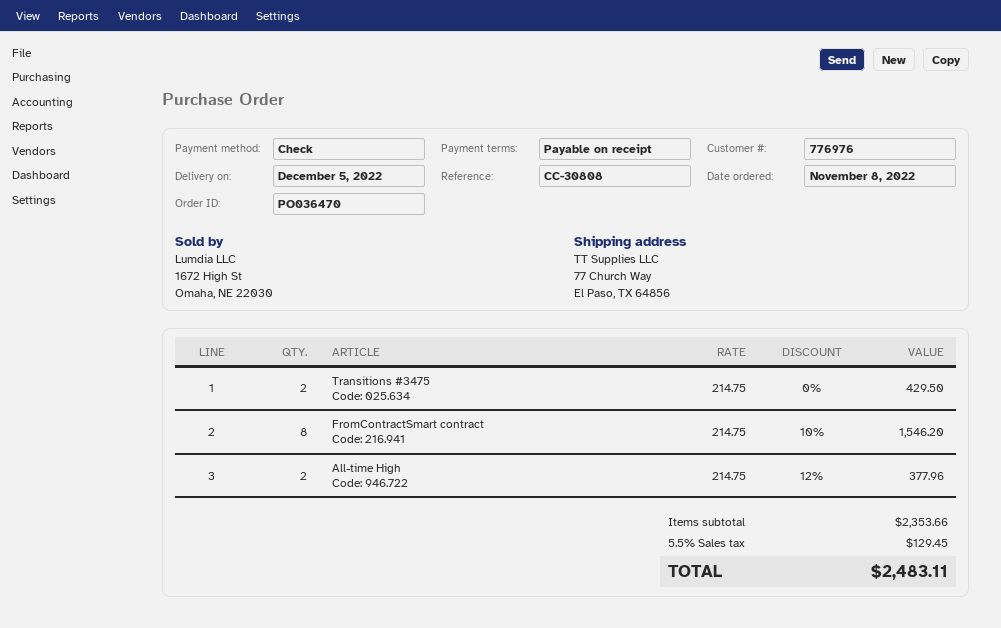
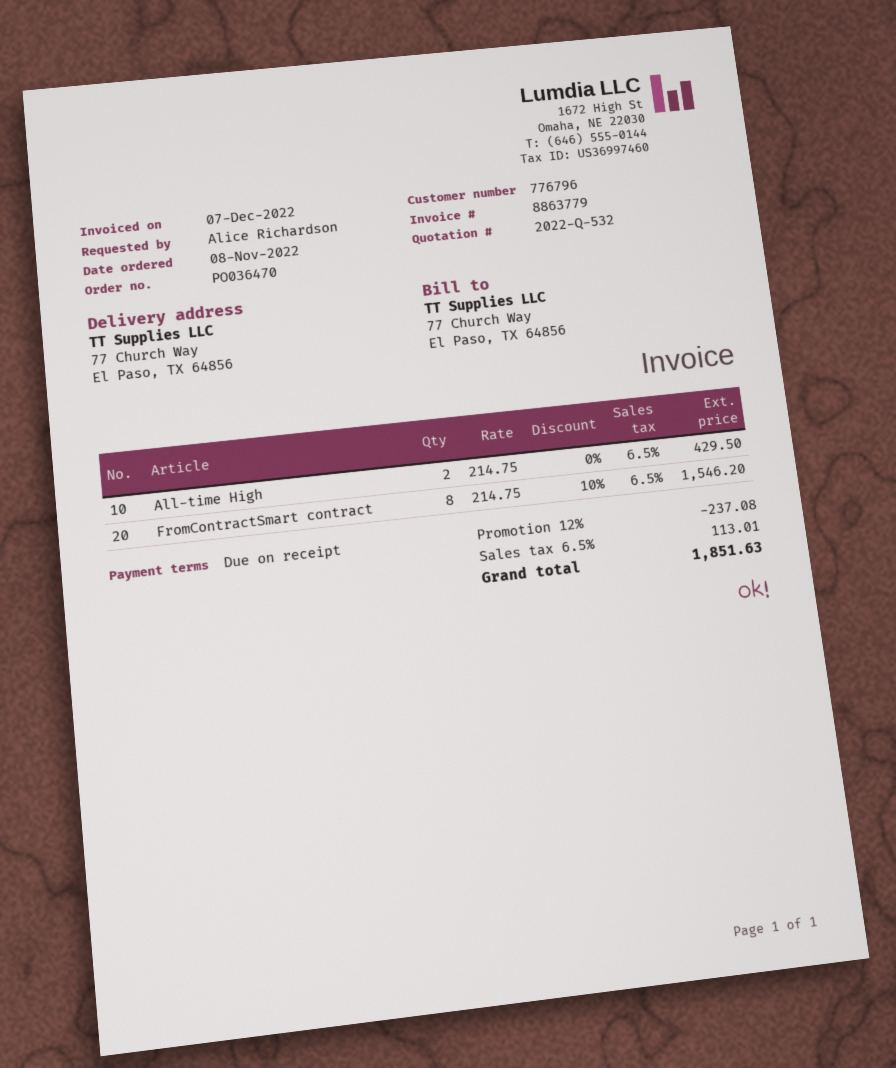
customer number: 776976 -> 776796
Transitions #3475: 2 x 214.75 = 429.50 -> none
All-time High: 2 x 214.75 - 12% = 377.96 -> 2 x 214.75 = 429.50
discount: none -> 12% = 237.08
tax: 5.5% = 129.45 -> 6.5% = 113.01
total: 2483.11 -> 1851.63

